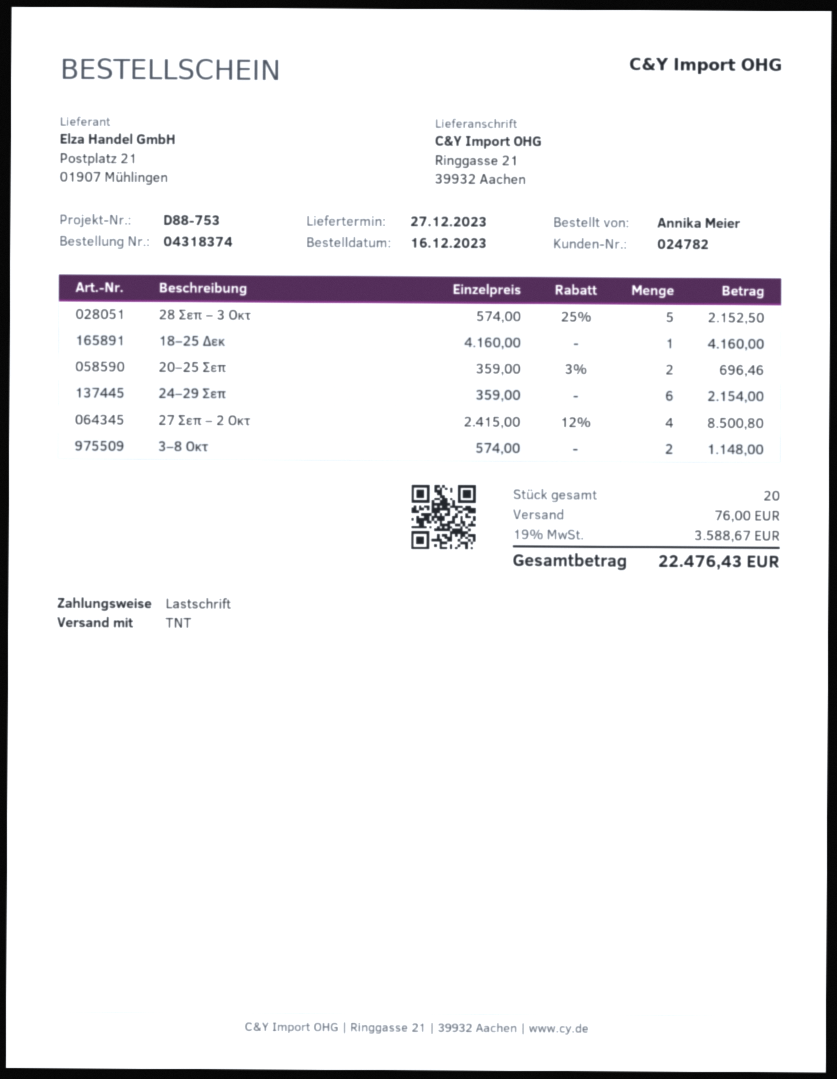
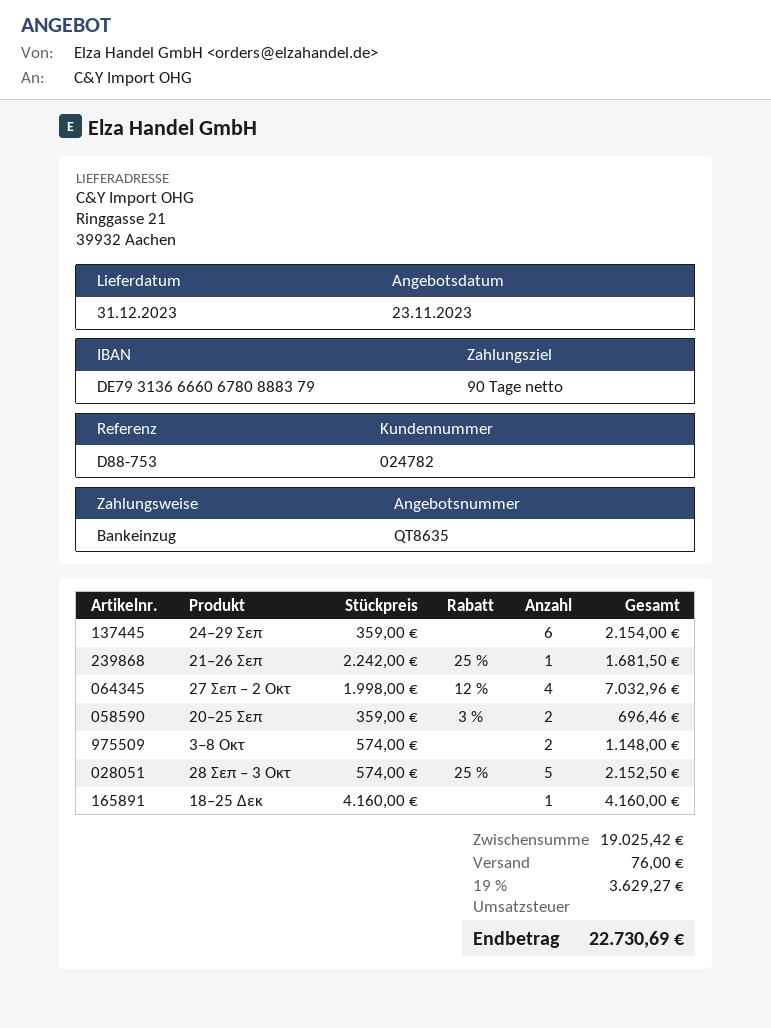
delivery date: 2023-12-27 -> 2023-12-31
27 Σεπ – 2 Οκτ: 4 x 2415.00 - 12% = 8500.80 -> 4 x 1998.00 - 12% = 7032.96
21–26 Σεπ: none -> 1 x 2242.00 - 25% = 1681.50
tax: 19% = 3588.67 -> 19% = 3629.27
total: 22476.43 -> 22730.69

